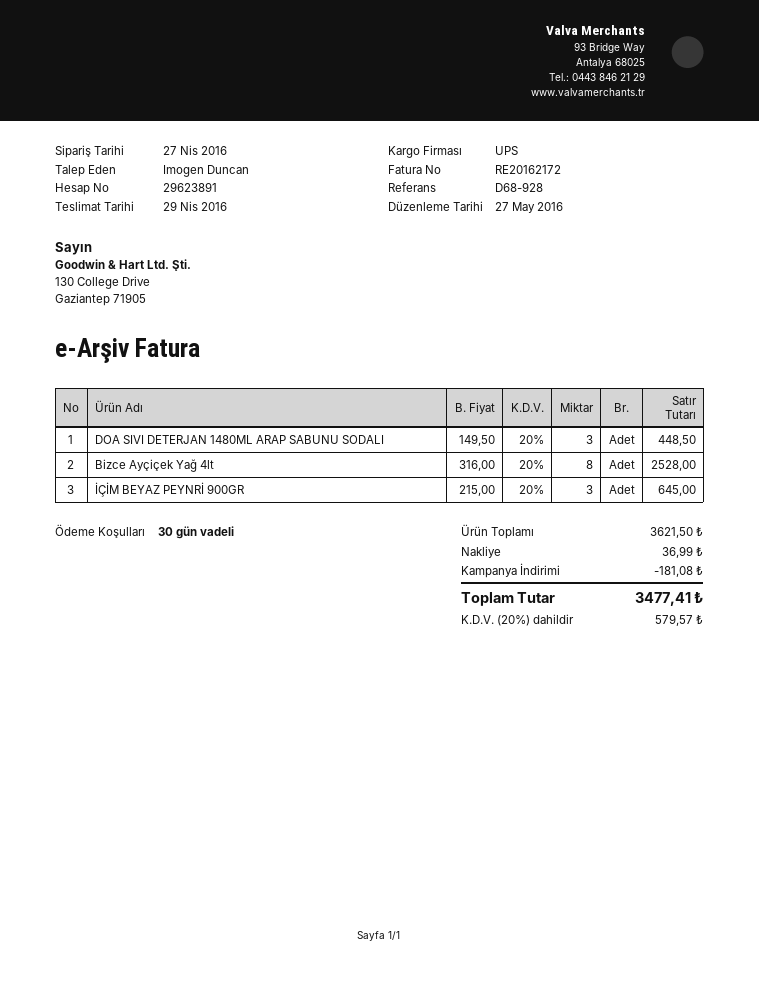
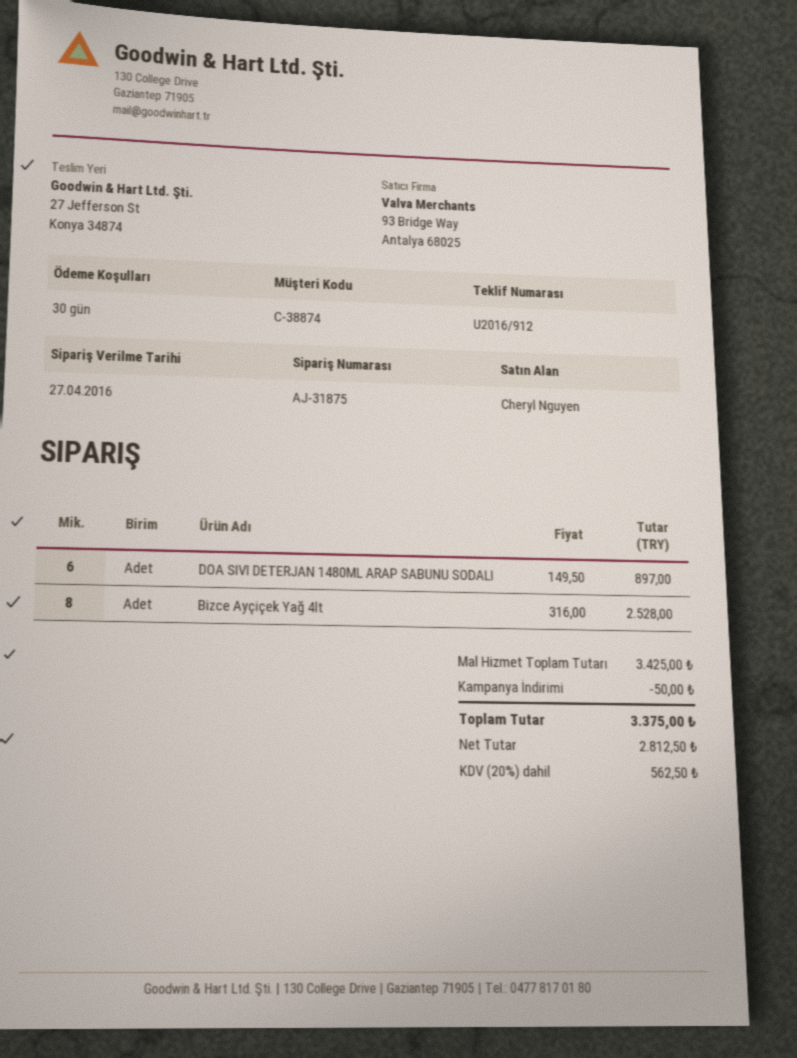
ordered by: Imogen Duncan -> Cheryl Nguyen
DOA SIVI DETERJAN 1480ML ARAP SABUNU SODALI: 3 x 149.50 = 448.50 -> 6 x 149.50 = 897.00
İÇİM BEYAZ PEYNRİ 900GR: 3 x 215.00 = 645.00 -> none
subtotal: 3621.50 -> 3425.00
discount: 181.08 -> 50.00
shipping: 36.99 -> none
tax: 20% = 579.57 -> 20% = 562.50
total: 3477.41 -> 3375.00

